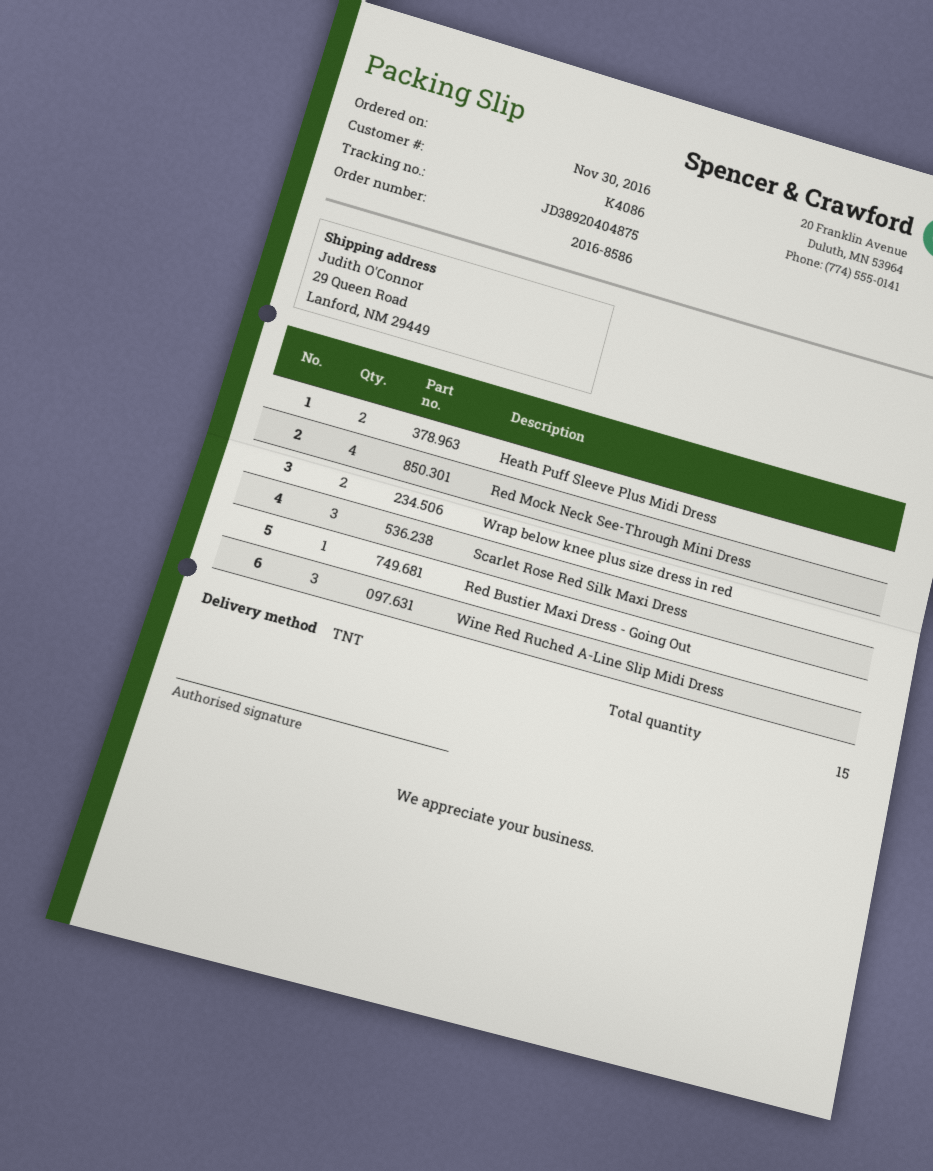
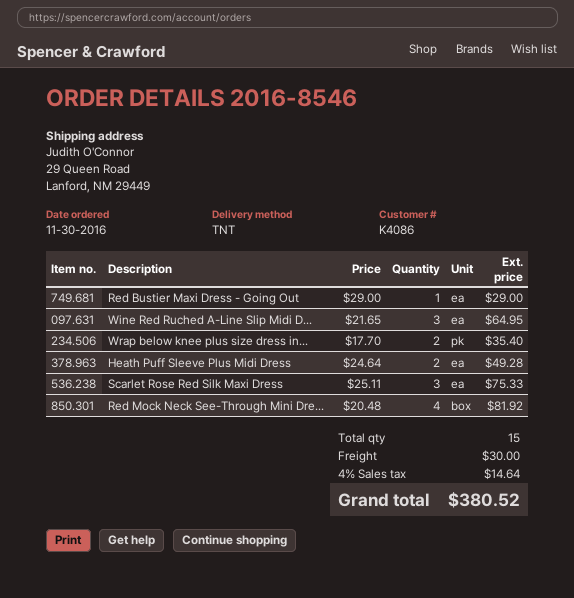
order number: 2016-8586 -> 2016-8546

